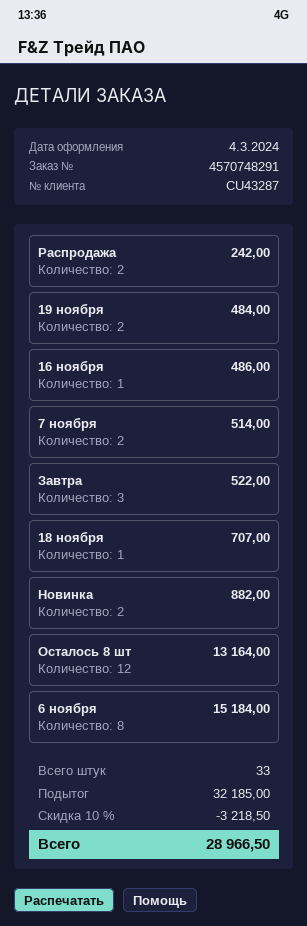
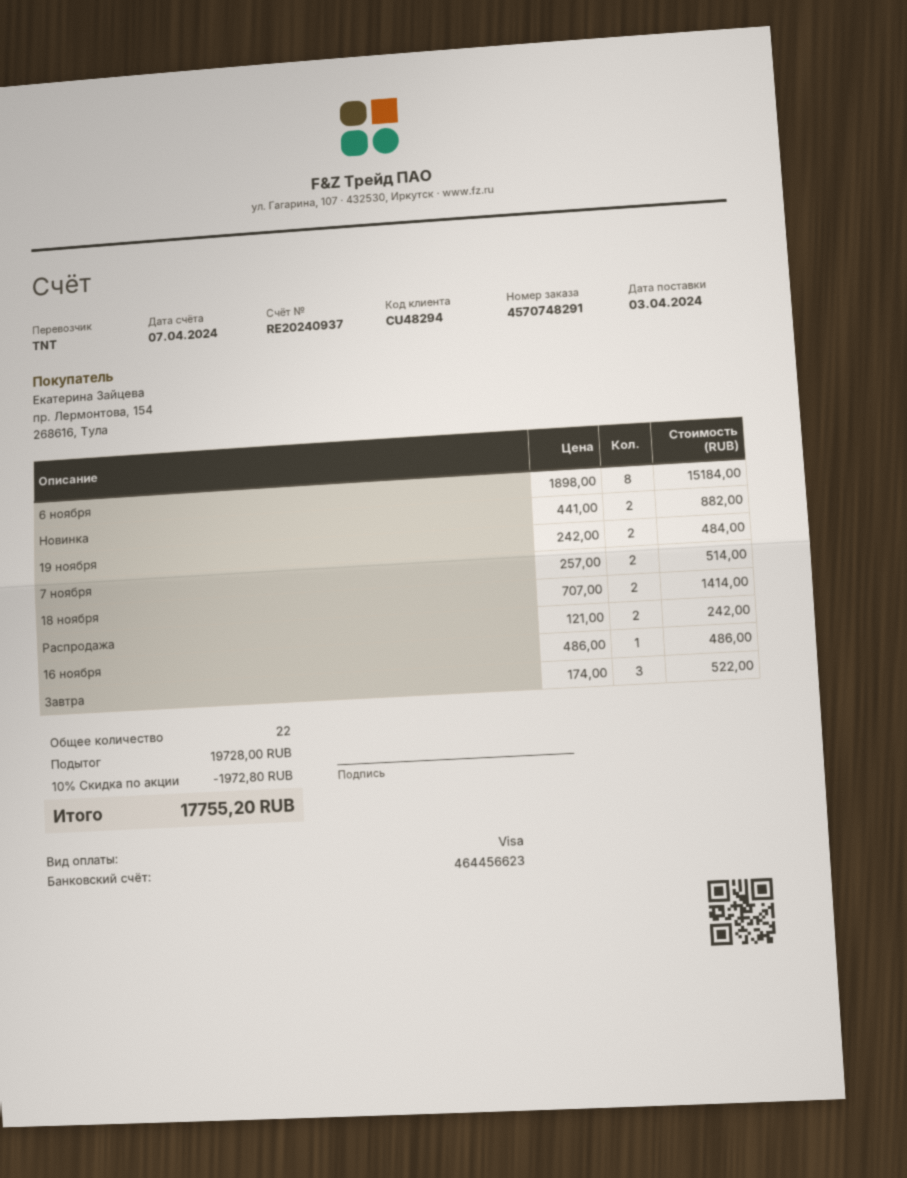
customer number: CU43287 -> CU48294
18 ноября: 1 for 707.00 -> 2 for 1414.00
Осталось 8 шт: 12 for 13164.00 -> none
total quantity: 33 -> 22
subtotal: 32185.00 -> 19728.00
discount: 10% = 3218.50 -> 10% = 1972.80
total: 28966.50 -> 17755.20

